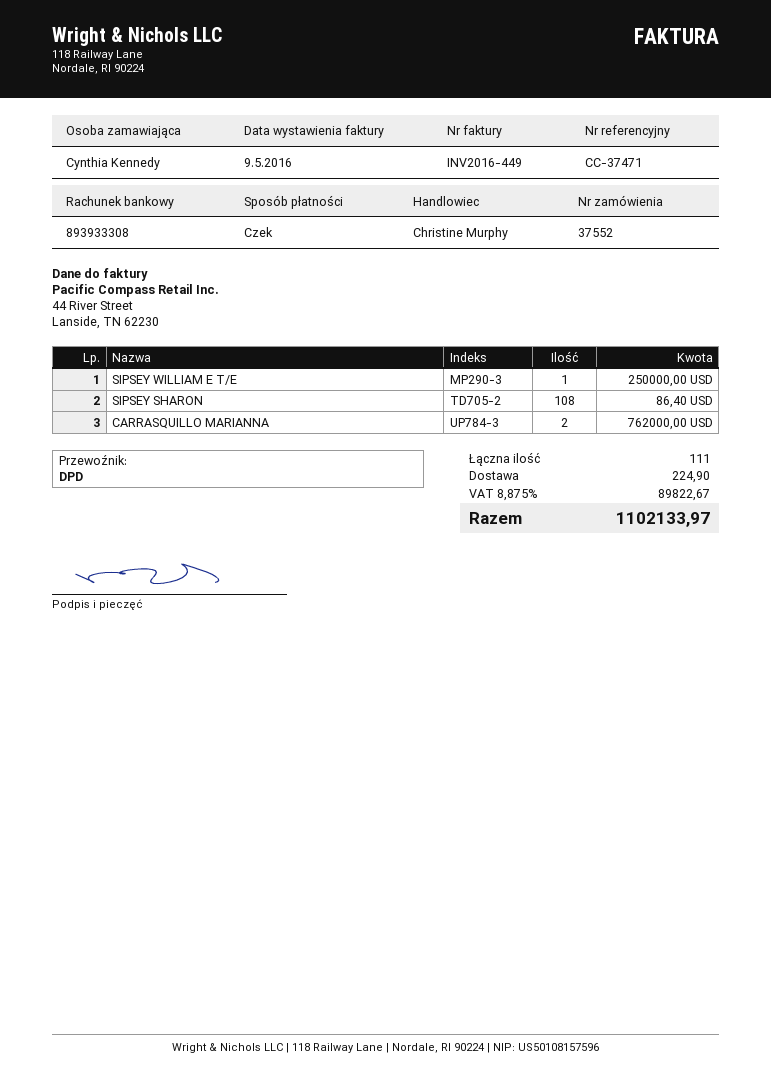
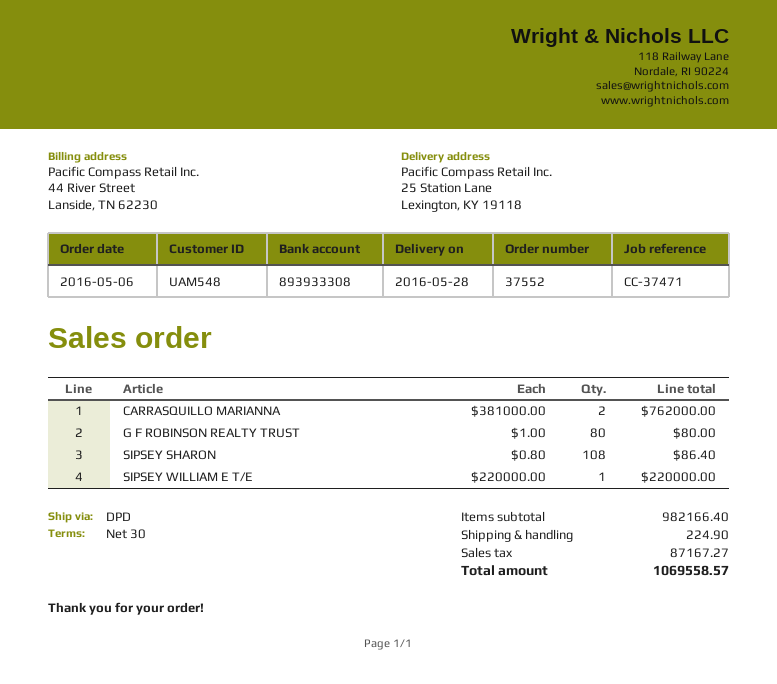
SIPSEY WILLIAM E T/E: 1 for 250000.00 -> 1 for 220000.00
G F ROBINSON REALTY TRUST: none -> 80 for 80.00
tax: 89822.67 -> 87167.27
total: 1102133.97 -> 1069558.57

